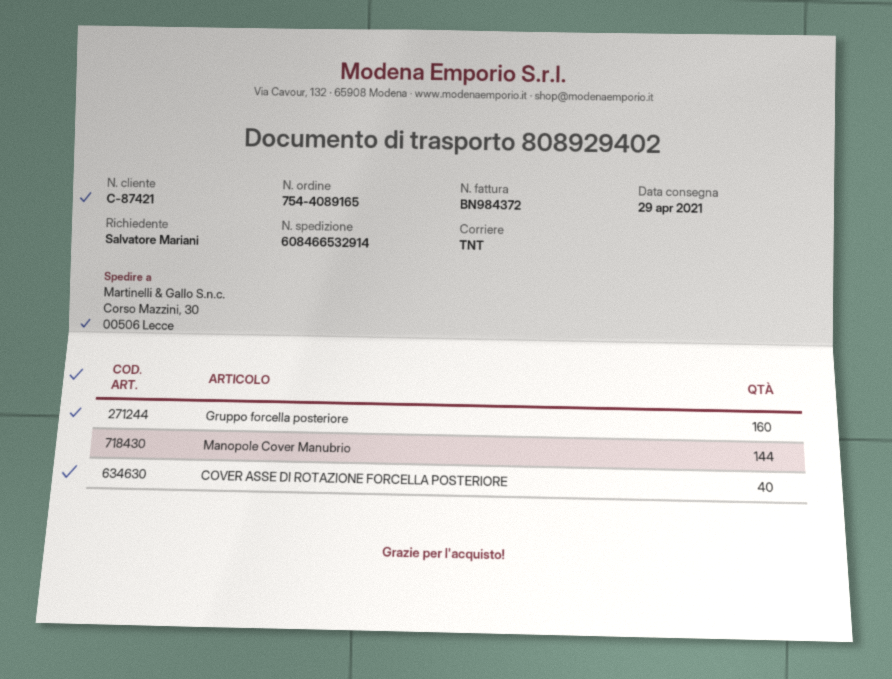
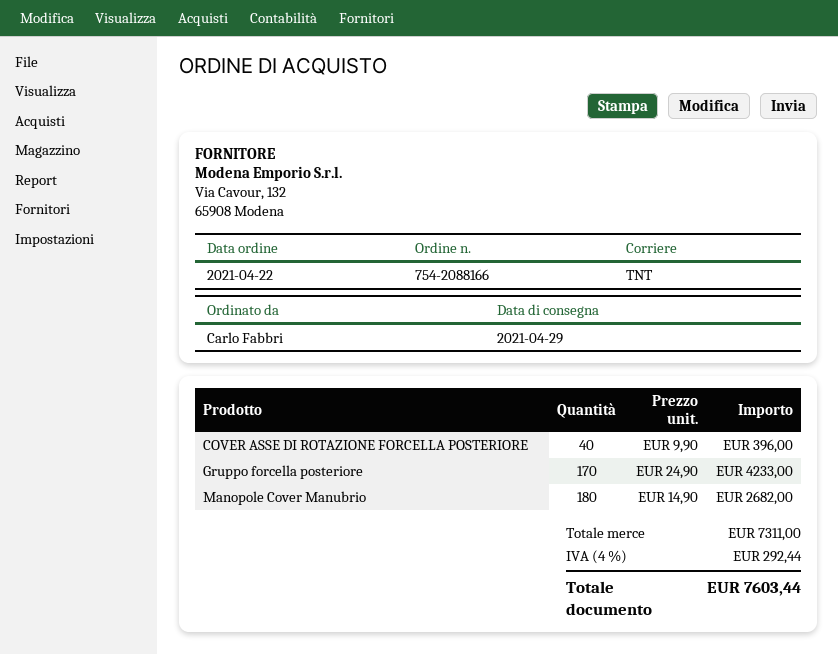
order number: 754-4089165 -> 754-2088166
ordered by: Salvatore Mariani -> Carlo Fabbri
Gruppo forcella posteriore: 160 -> 170
Manopole Cover Manubrio: 144 -> 180

